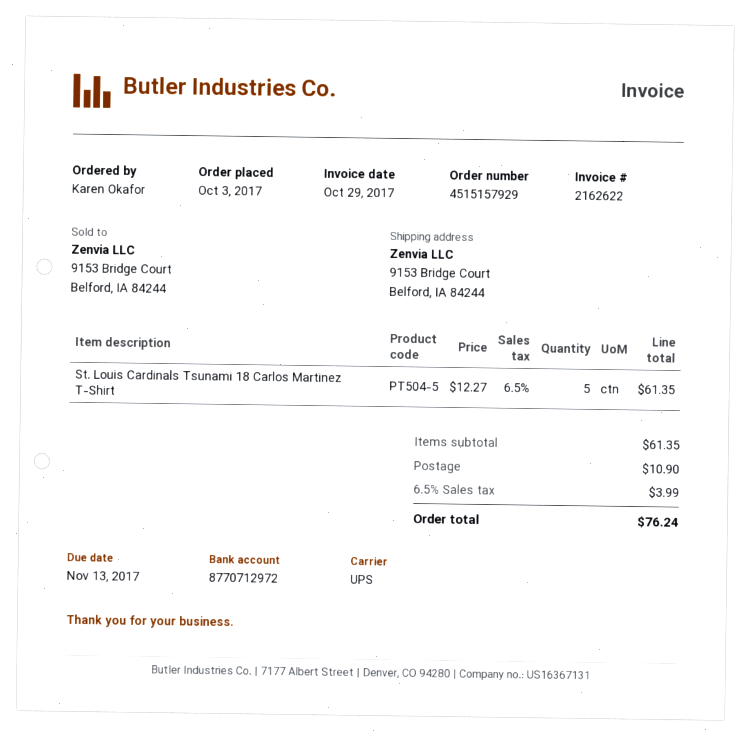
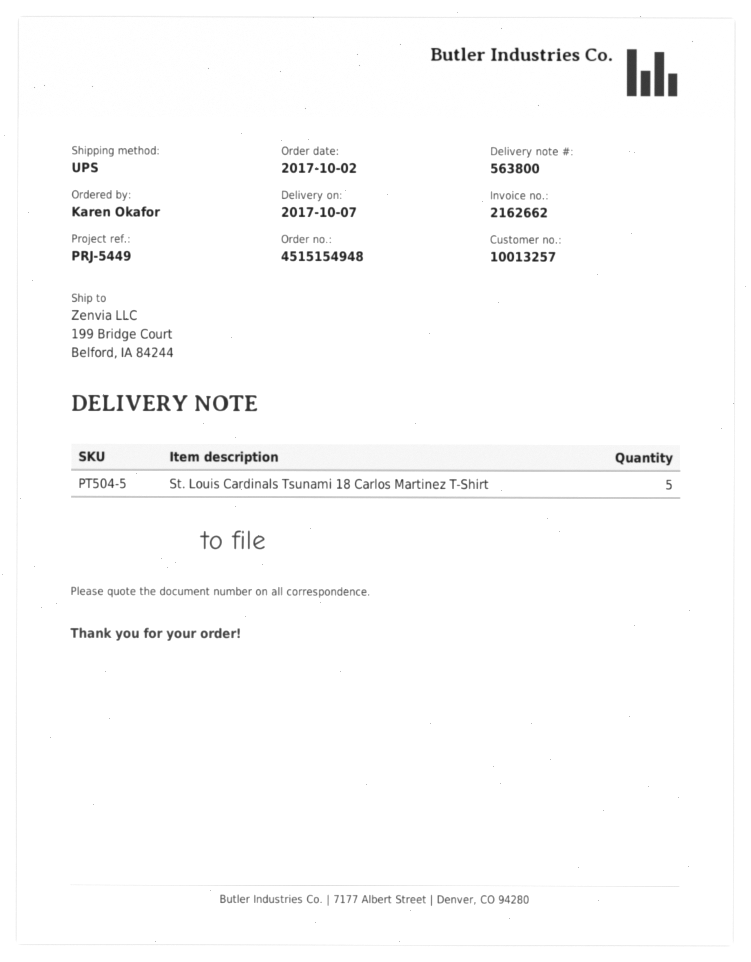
order number: 4515157929 -> 4515154948
order date: 2017-10-03 -> 2017-10-02
invoice number: 2162622 -> 2162662
ship to: 9153 Bridge Court, Belford, IA 84244 -> 199 Bridge Court, Belford, IA 84244

